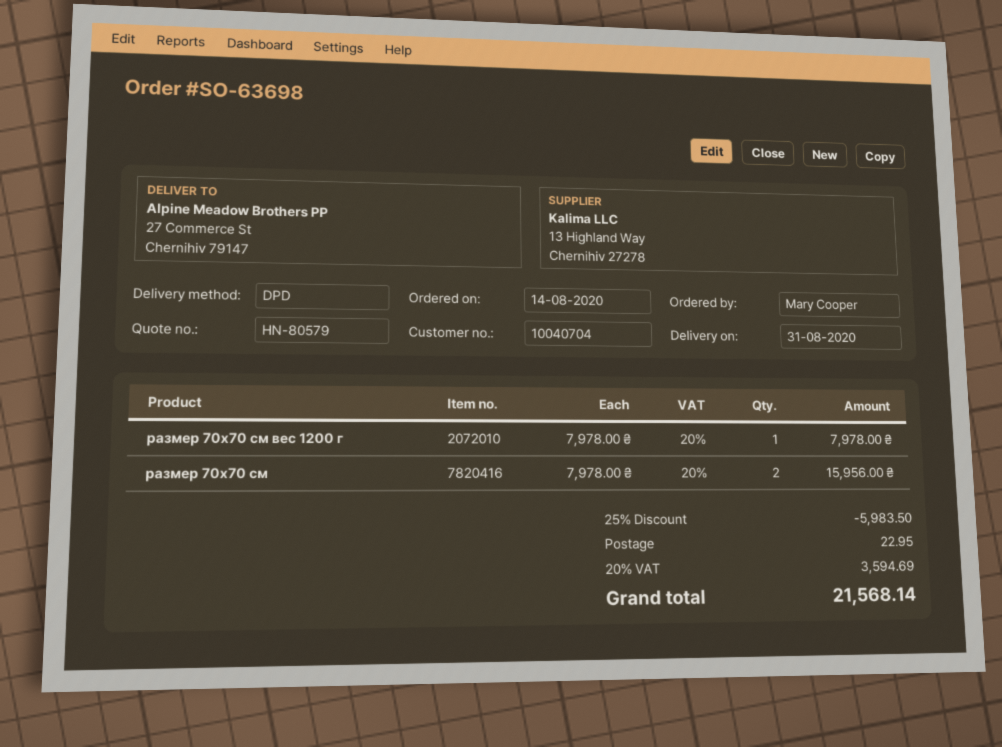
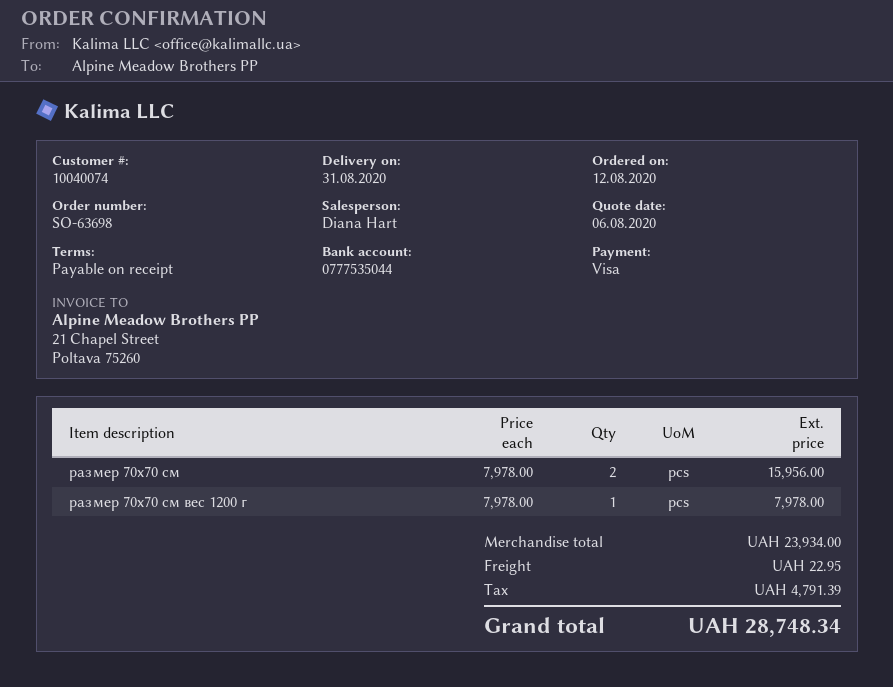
order date: 2020-08-14 -> 2020-08-12
customer number: 10040704 -> 10040074
discount: 25% = 5983.50 -> none
tax: 3594.69 -> 4791.39
total: 21568.14 -> 28748.34

